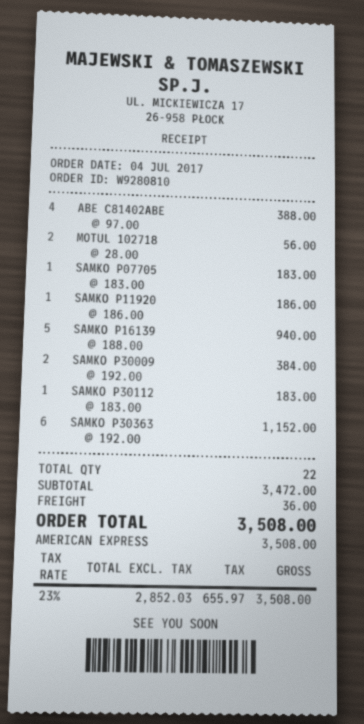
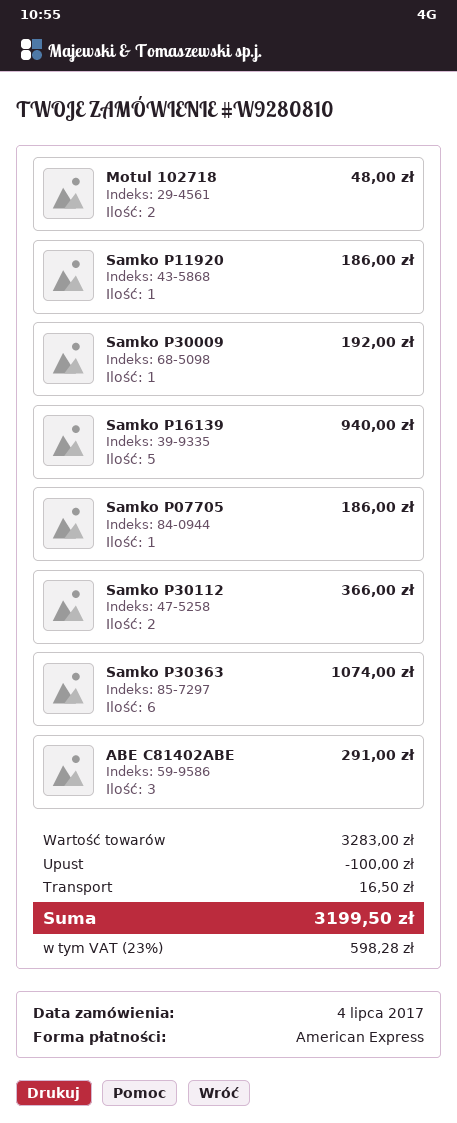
ABE C81402ABE: 4 for 388.00 -> 3 for 291.00
MOTUL 102718: 2 for 56.00 -> 2 for 48.00
SAMKO P07705: 1 for 183.00 -> 1 for 186.00
SAMKO P30009: 2 for 384.00 -> 1 for 192.00
SAMKO P30112: 1 for 183.00 -> 2 for 366.00
SAMKO P30363: 6 for 1152.00 -> 6 for 1074.00
subtotal: 3472.00 -> 3283.00
discount: none -> 100.00
shipping: 36.00 -> 16.50
tax: 23% = 655.97 -> 23% = 598.28
total: 3508.00 -> 3199.50

